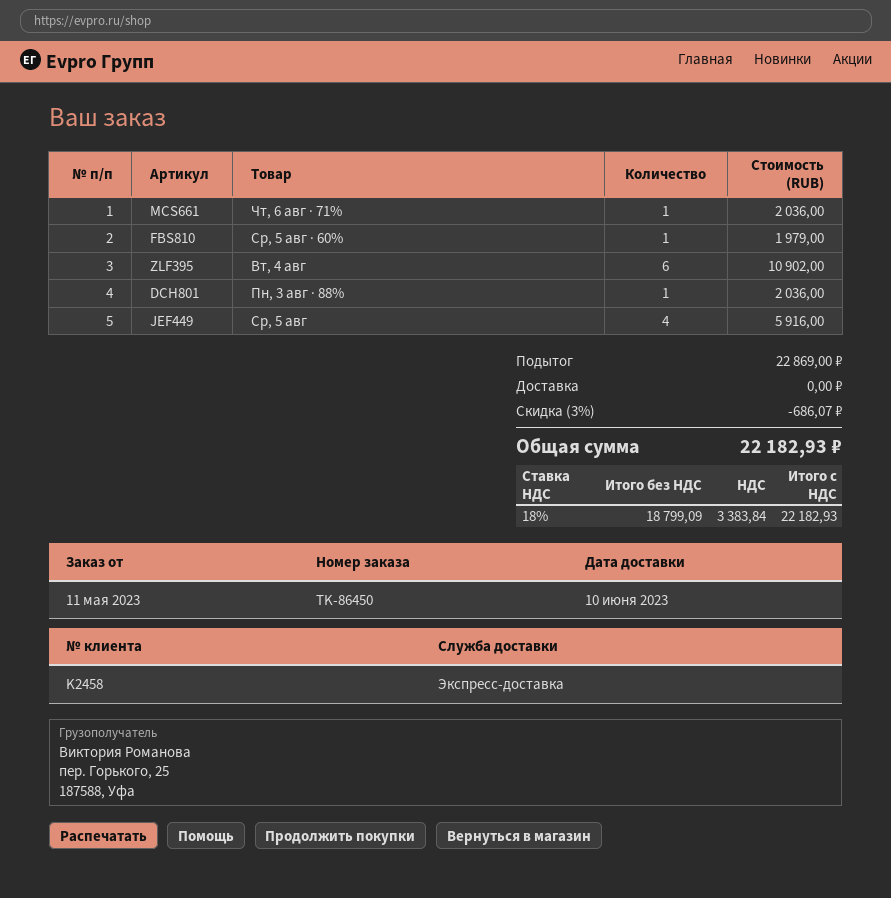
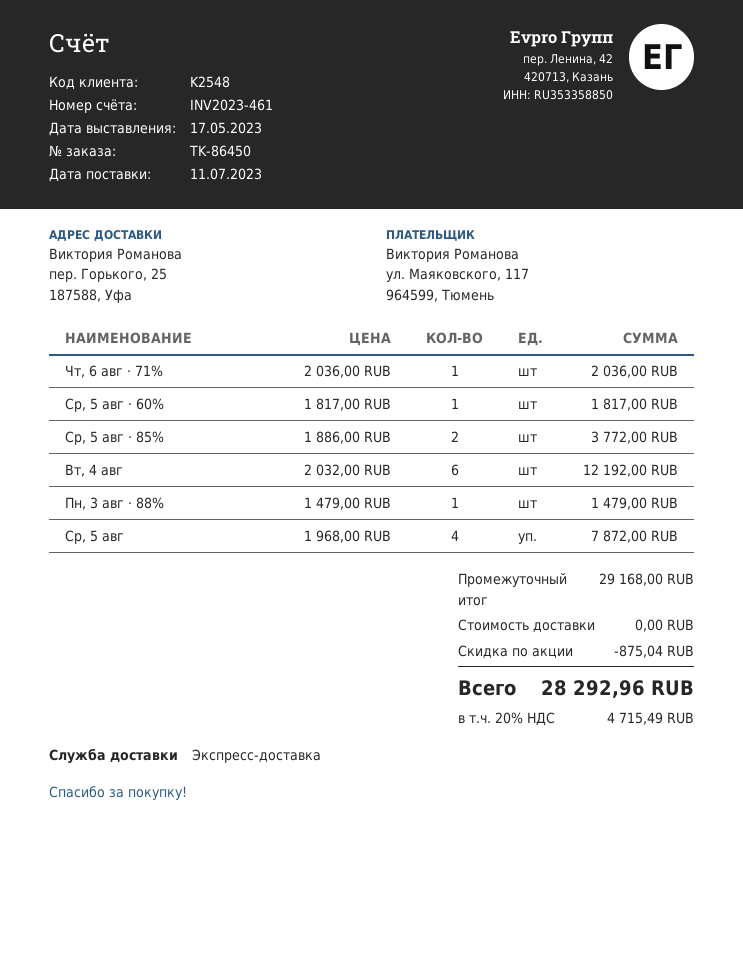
delivery date: 2023-06-10 -> 2023-07-11
customer number: K2458 -> K2548
Ср, 5 авг · 60%: 1 for 1979.00 -> 1 for 1817.00
Вт, 4 авг: 6 for 10902.00 -> 6 for 12192.00
Пн, 3 авг · 88%: 1 for 2036.00 -> 1 for 1479.00
Ср, 5 авг: 4 for 5916.00 -> 4 for 7872.00
Ср, 5 авг · 85%: none -> 2 for 3772.00
subtotal: 22869.00 -> 29168.00
discount: 686.07 -> 875.04
tax: 18% = 3383.84 -> 20% = 4715.49
total: 22182.93 -> 28292.96

